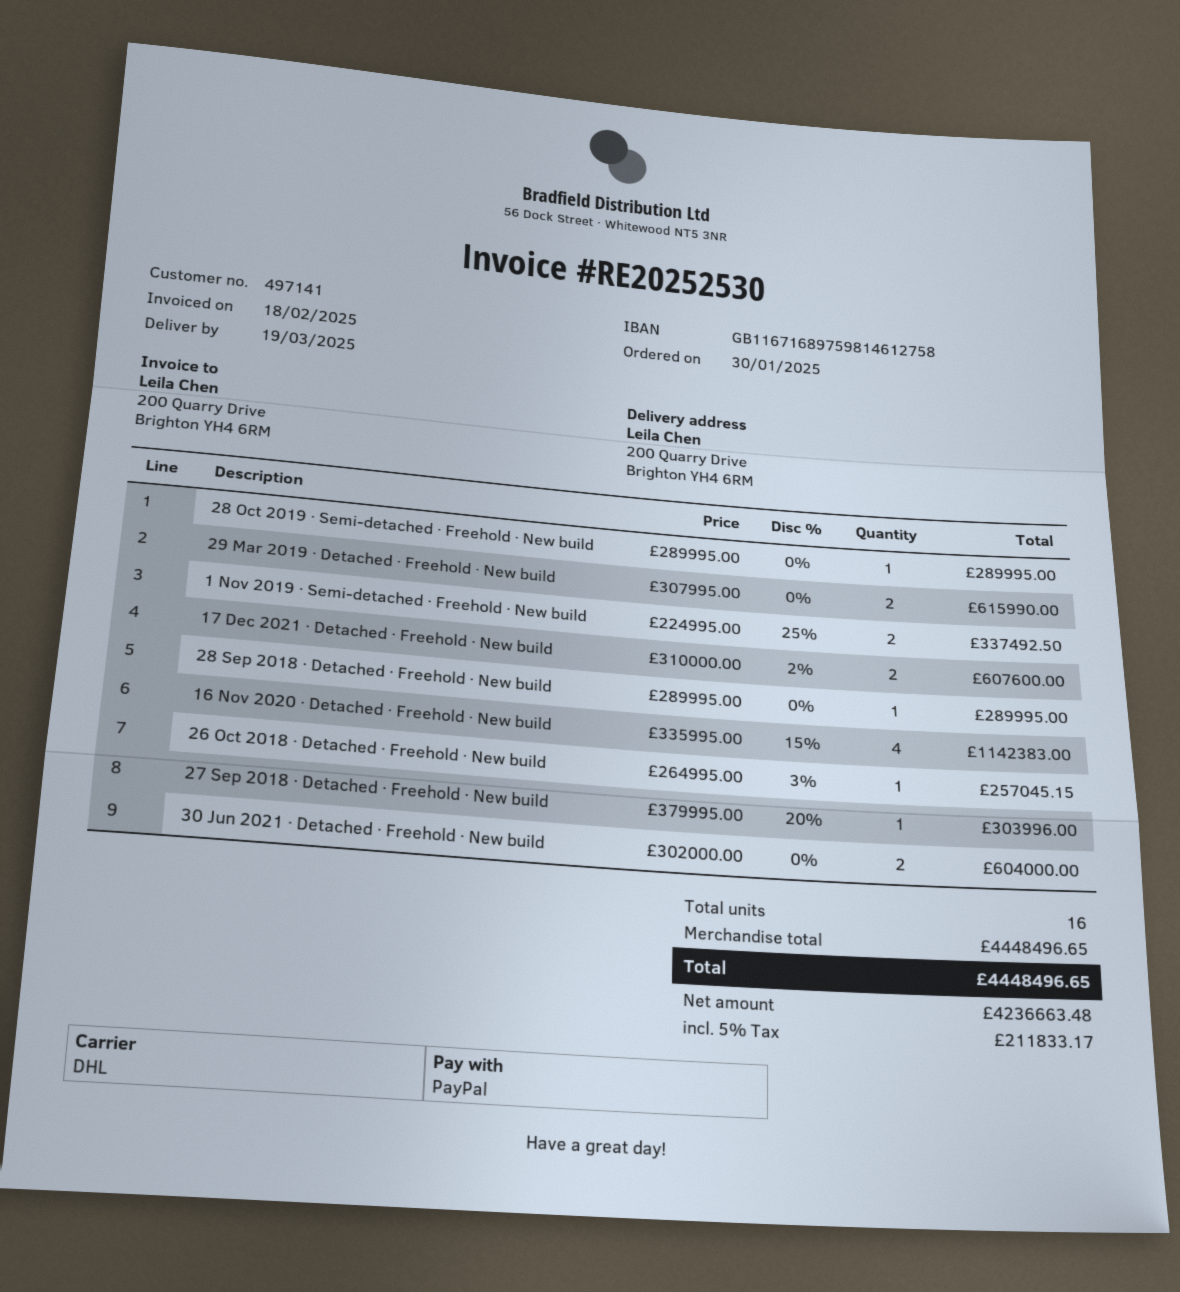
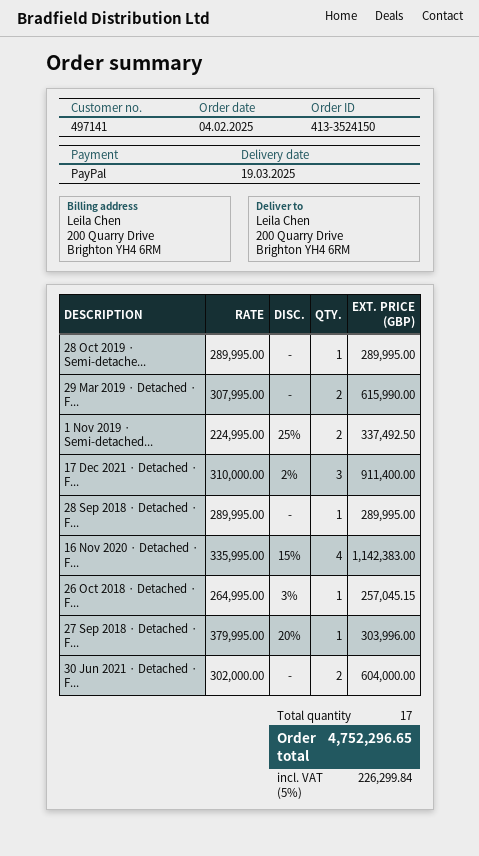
order date: 2025-01-30 -> 2025-02-04
17 Dec 2021 · Detached · Freehold · New build: 2 x 310000.00 - 2% = 607600.00 -> 3 x 310000.00 - 2% = 911400.00
total quantity: 16 -> 17
tax: 5% = 211833.17 -> 5% = 226299.84
total: 4448496.65 -> 4752296.65

